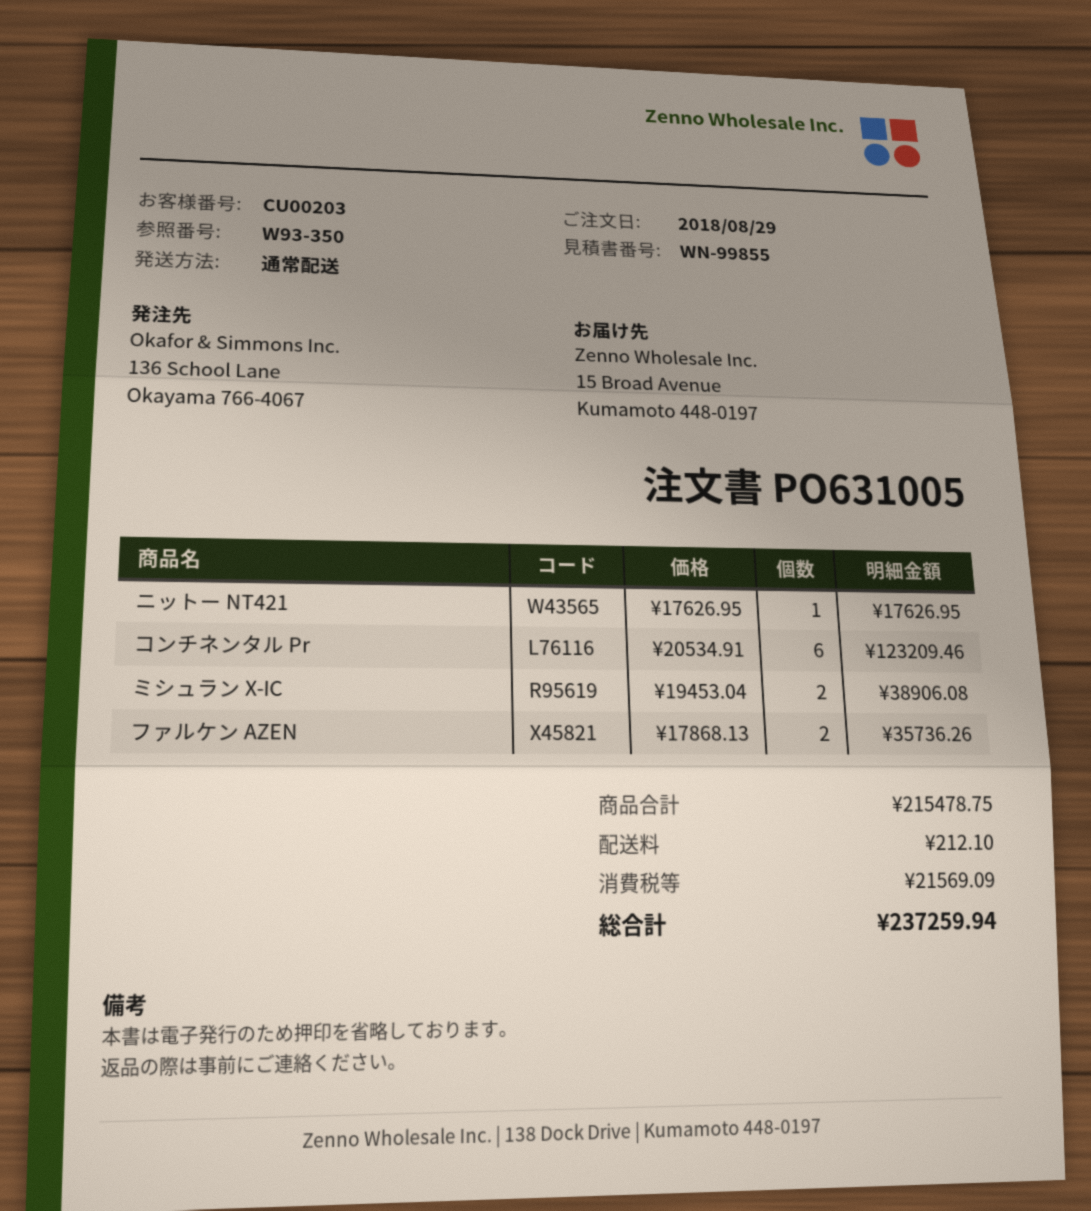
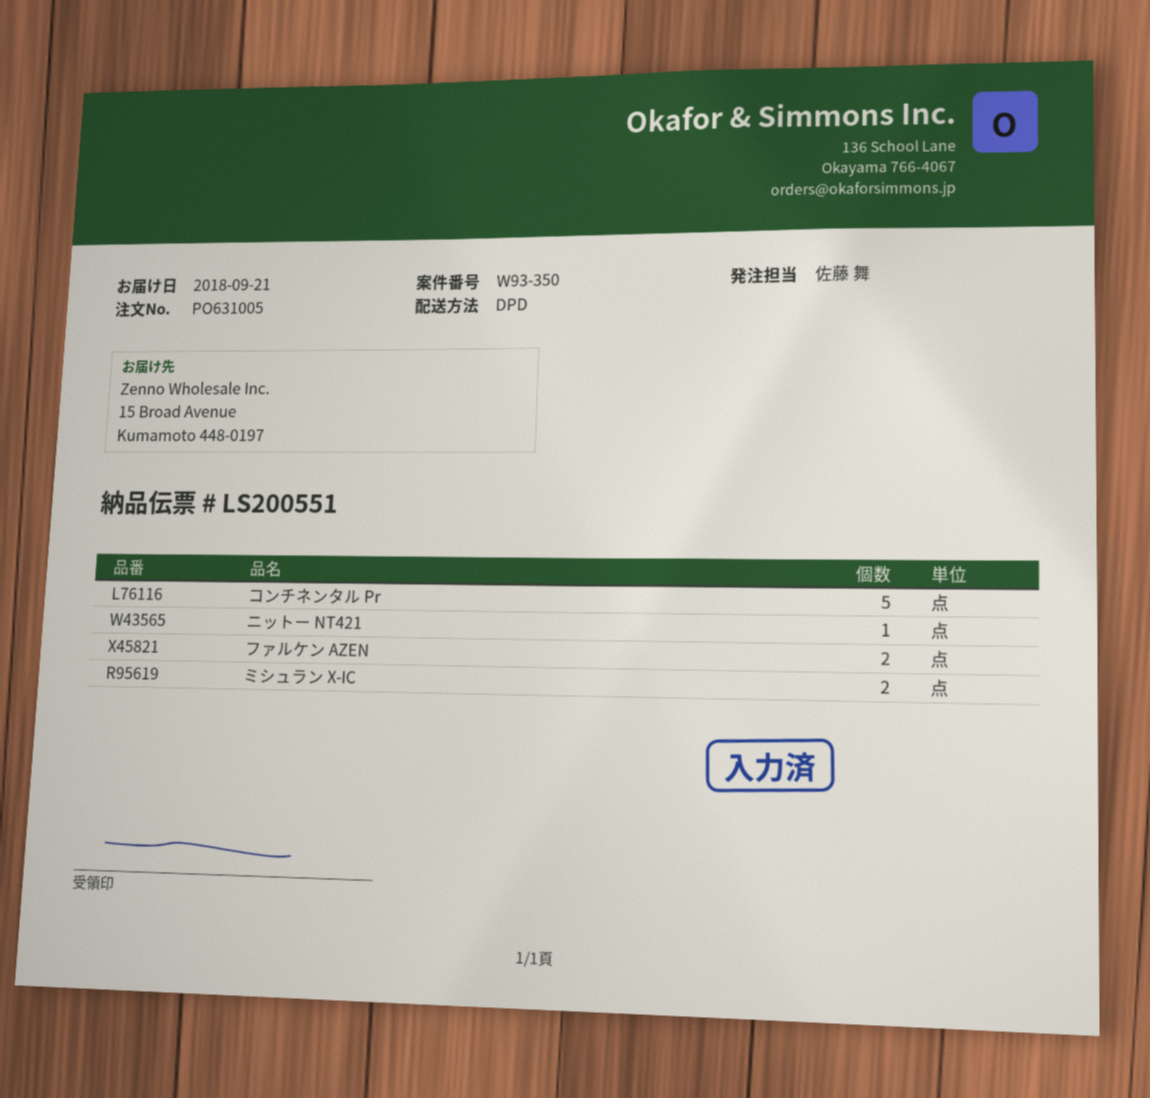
shipping method: standard -> DPD
コンチネンタル Pr: 6 -> 5

